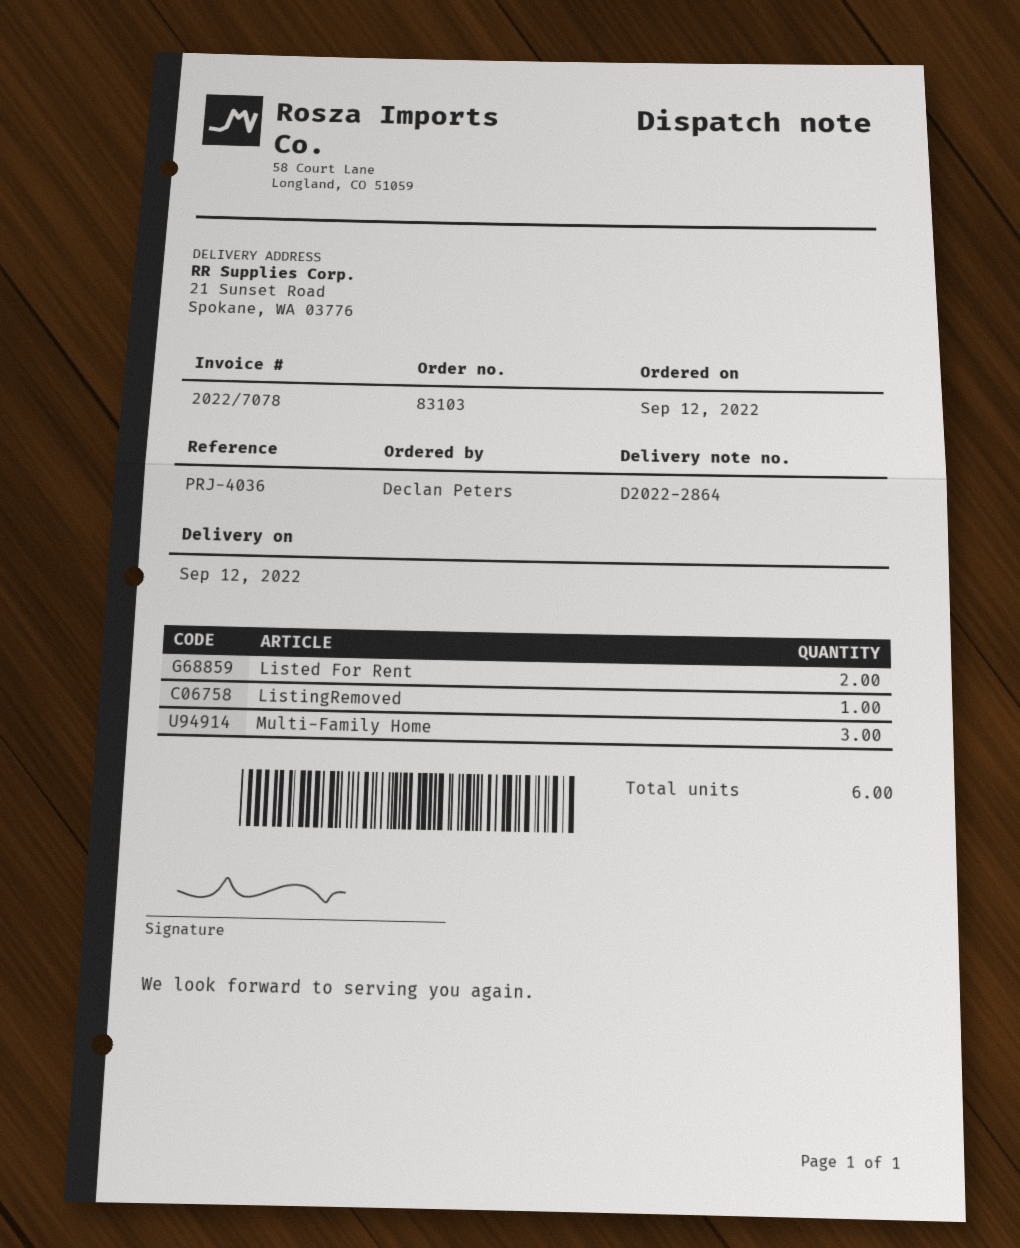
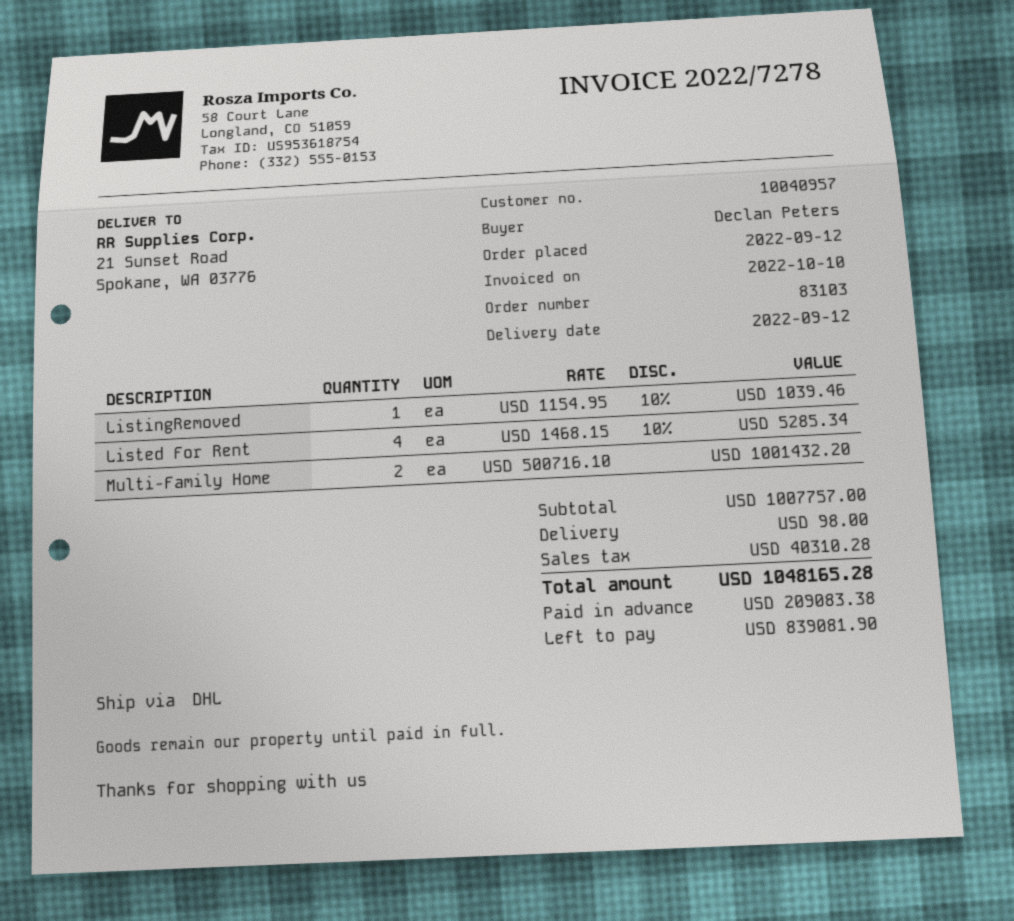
invoice number: 2022/7078 -> 2022/7278
Listed For Rent: 2 -> 4
Multi-Family Home: 3 -> 2

